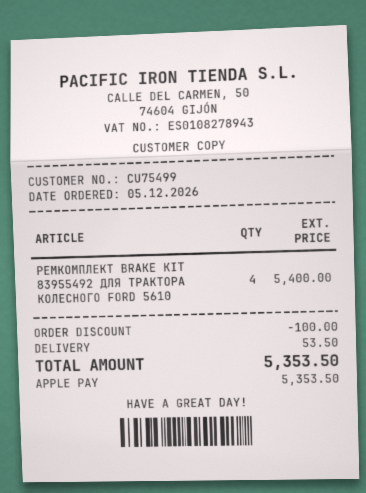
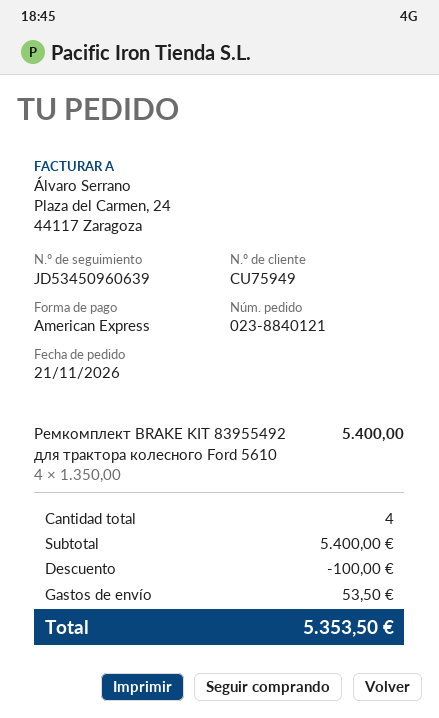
order date: 2026-12-05 -> 2026-11-21
customer number: CU75499 -> CU75949
payment method: Apple Pay -> American Express

